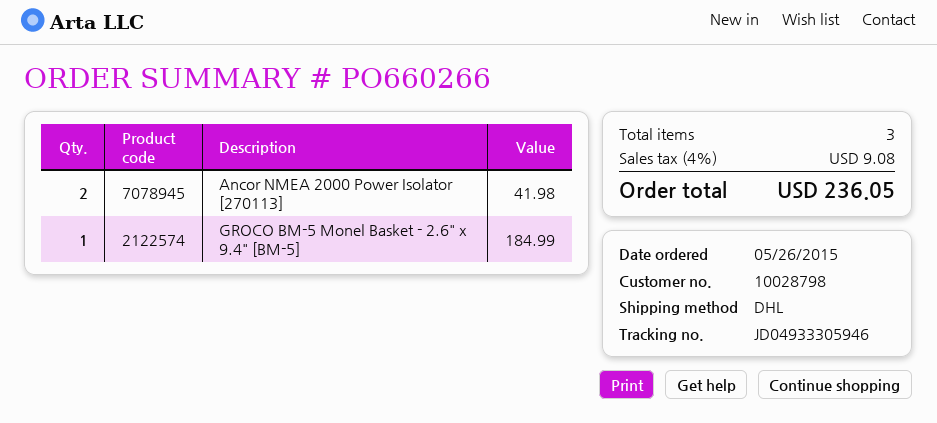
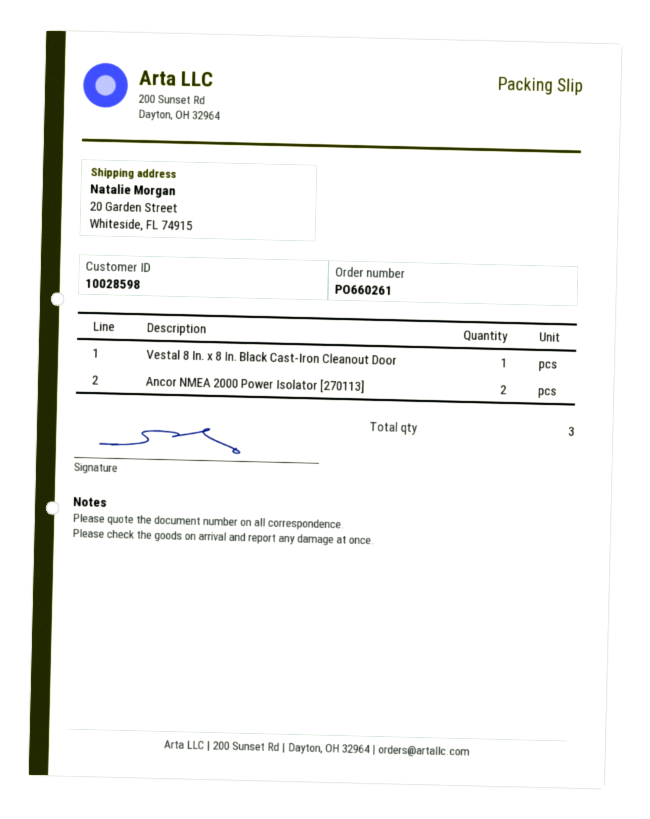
order number: PO660266 -> PO660261
customer number: 10028798 -> 10028598
GROCO BM-5 Monel Basket - 2.6" x 9.4" [BM-5]: 1 -> none
Vestal 8 In. x 8 In. Black Cast-Iron Cleanout Door: none -> 1

